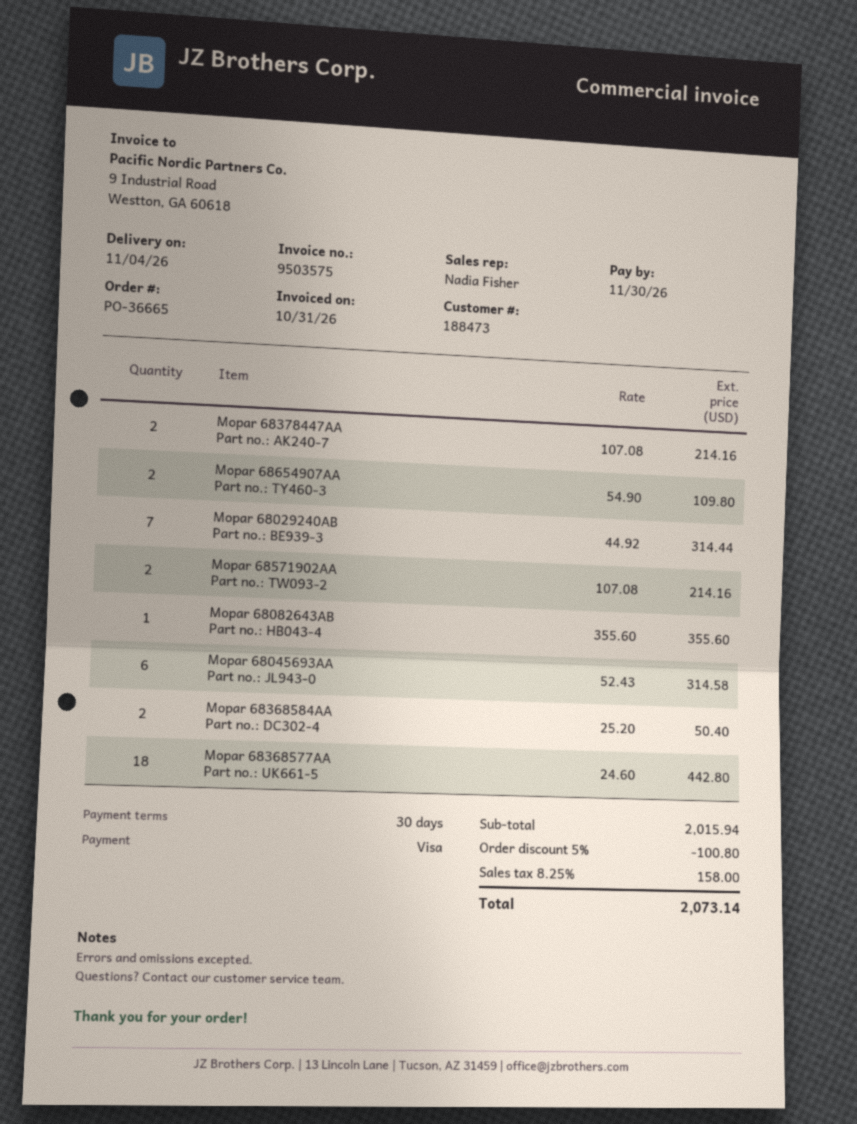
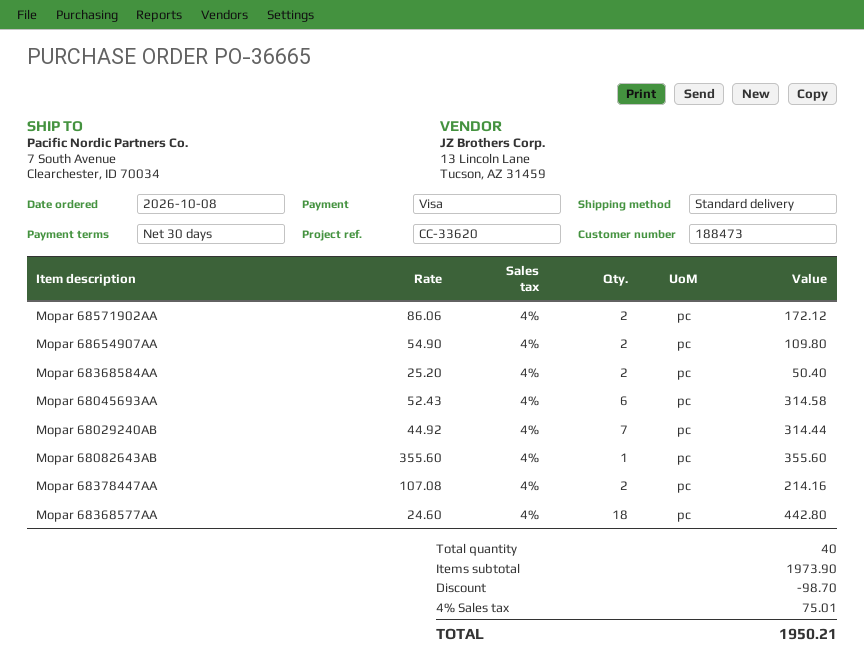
Mopar 68571902AA: 2 x 107.08 = 214.16 -> 2 x 86.06 = 172.12
subtotal: 2015.94 -> 1973.90
discount: 100.80 -> 98.70
tax: 8.25% = 158.00 -> 4% = 75.01
total: 2073.14 -> 1950.21

